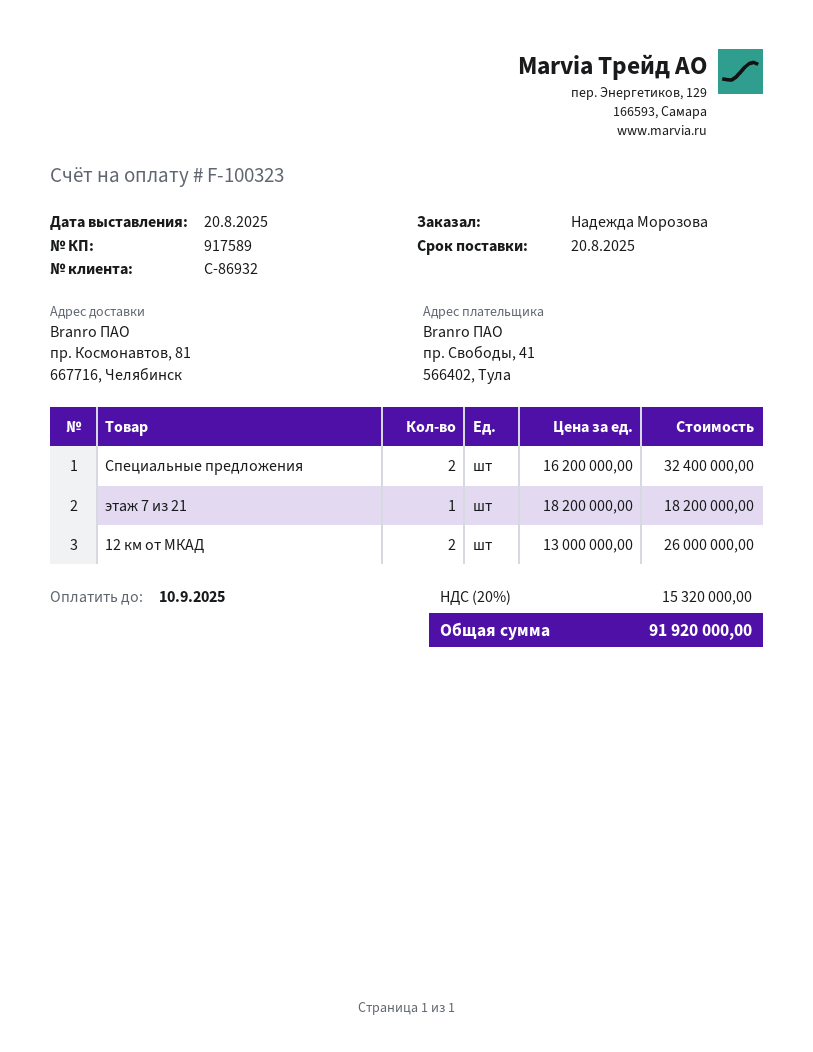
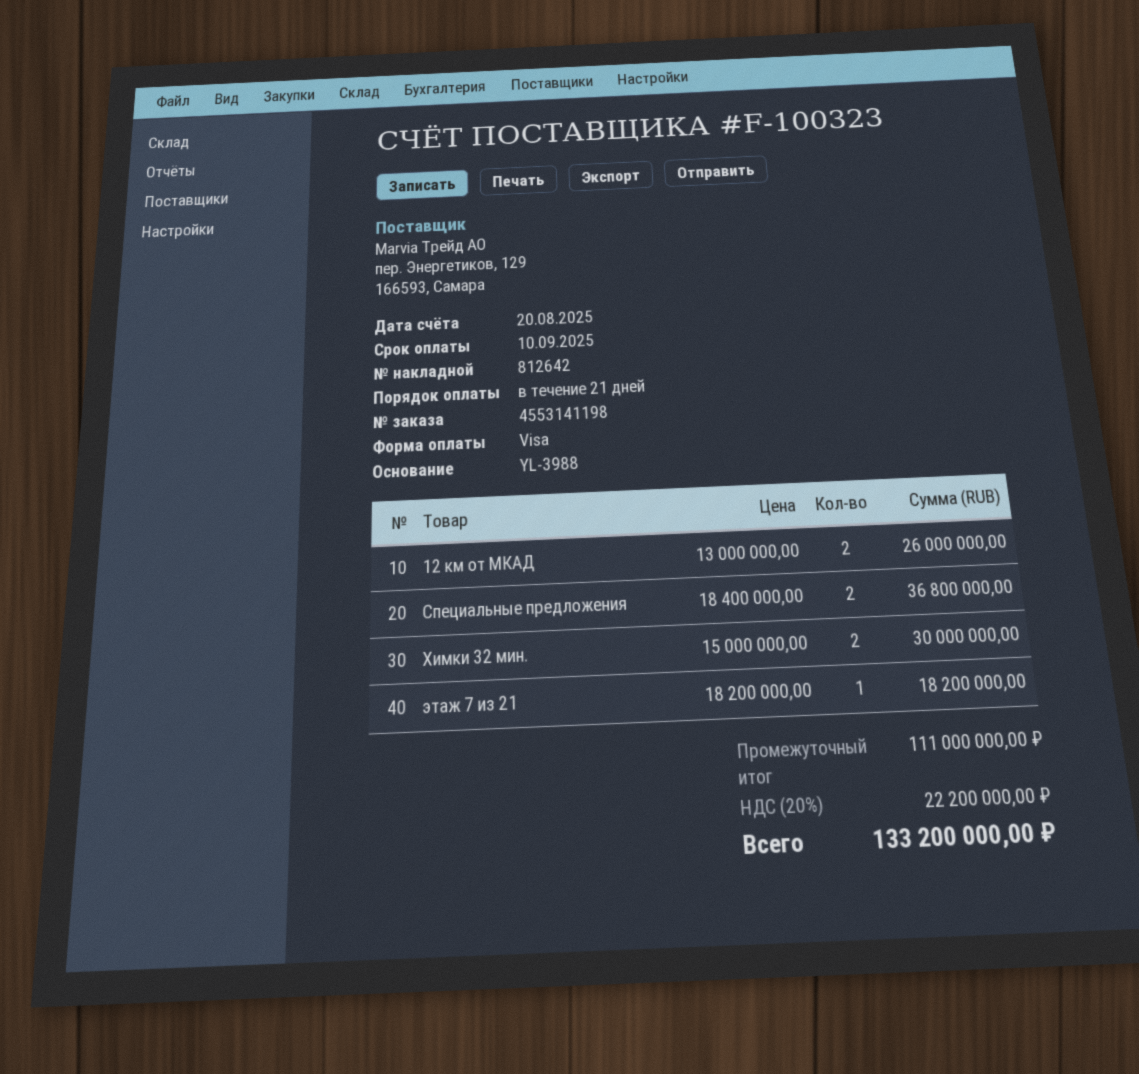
Специальные предложения: 2 x 16200000.00 = 32400000.00 -> 2 x 18400000.00 = 36800000.00
Химки 32 мин.: none -> 2 x 15000000.00 = 30000000.00
tax: 20% = 15320000.00 -> 20% = 22200000.00
total: 91920000.00 -> 133200000.00

